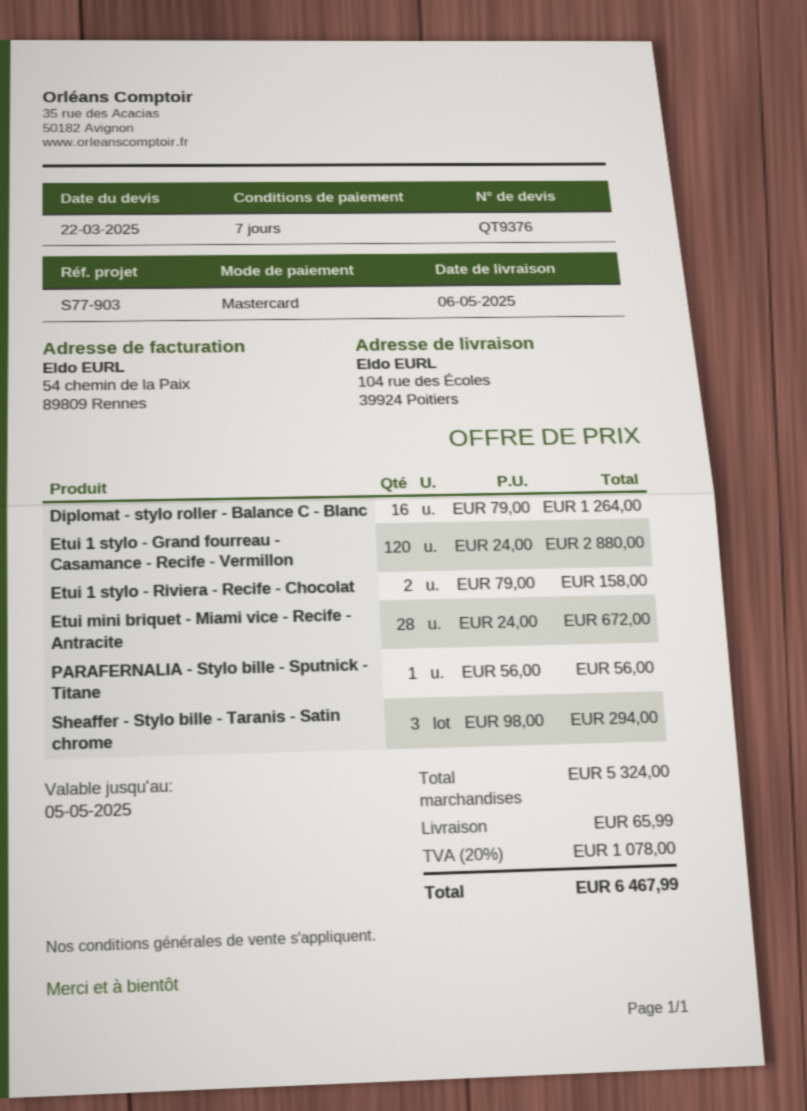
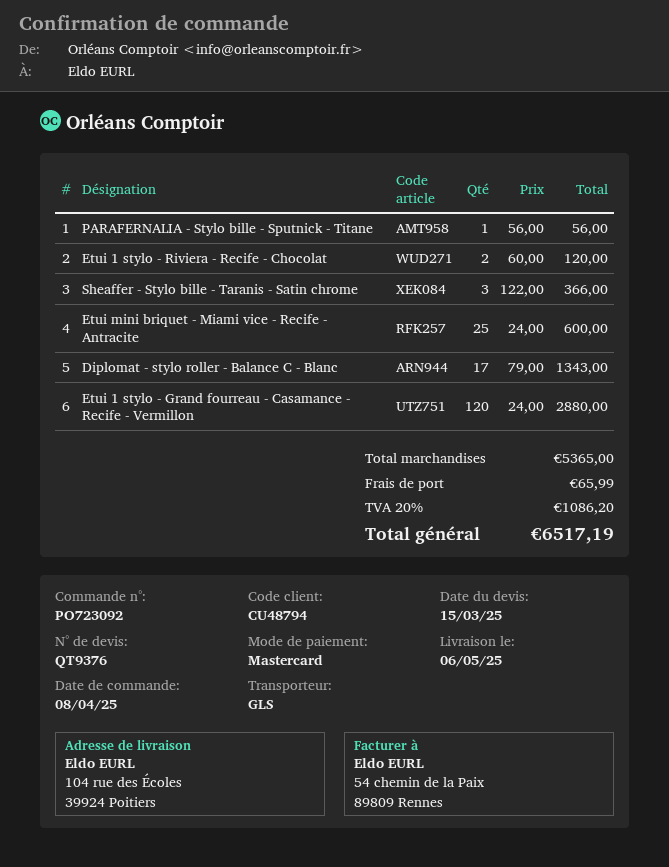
quote date: 2025-03-22 -> 2025-03-15
Diplomat - stylo roller - Balance C - Blanc: 16 x 79.00 = 1264.00 -> 17 x 79.00 = 1343.00
Etui 1 stylo - Riviera - Recife - Chocolat: 2 x 79.00 = 158.00 -> 2 x 60.00 = 120.00
Etui mini briquet - Miami vice - Recife - Antracite: 28 x 24.00 = 672.00 -> 25 x 24.00 = 600.00
Sheaffer - Stylo bille - Taranis - Satin chrome: 3 x 98.00 = 294.00 -> 3 x 122.00 = 366.00
subtotal: 5324.00 -> 5365.00
tax: 20% = 1078.00 -> 20% = 1086.20
total: 6467.99 -> 6517.19

